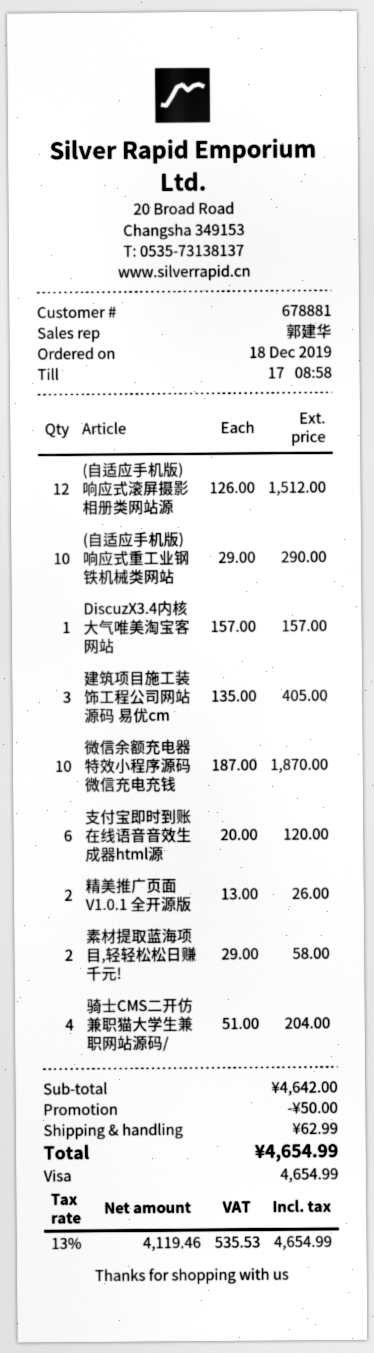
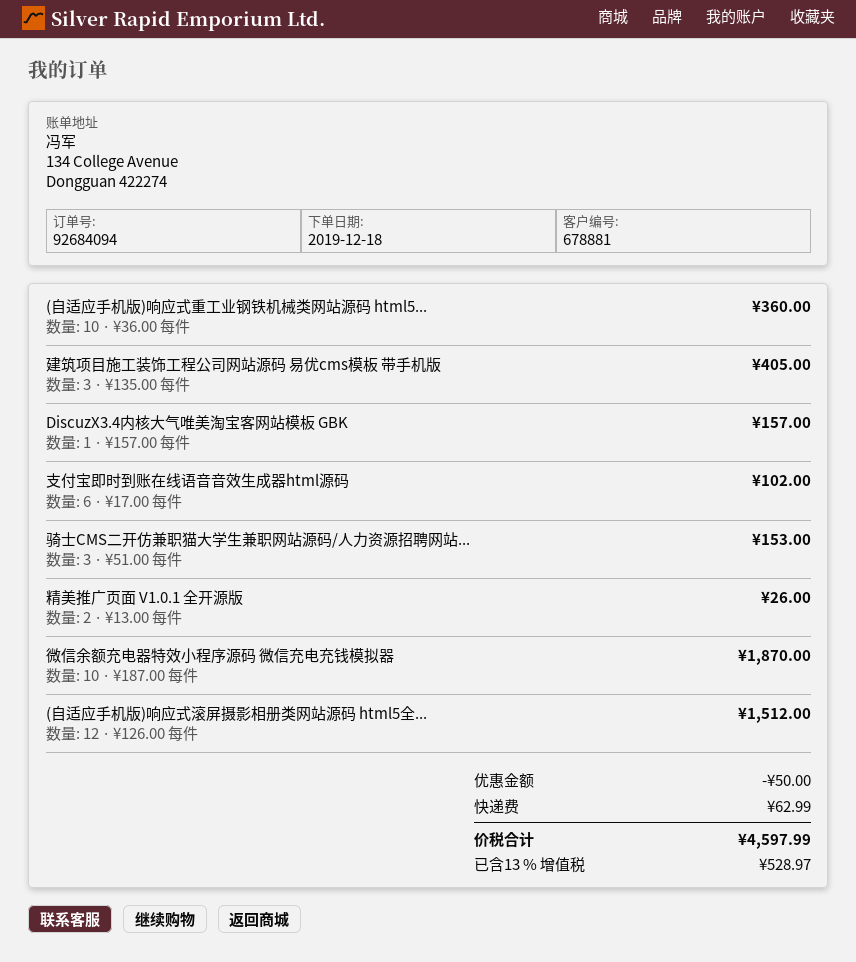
(自适应手机版)响应式重工业钢铁机械类网站: 10 x 29.00 = 290.00 -> 10 x 36.00 = 360.00
支付宝即时到账在线语音音效生成器html源: 6 x 20.00 = 120.00 -> 6 x 17.00 = 102.00
素材提取蓝海项目,轻轻松松日赚千元!: 2 x 29.00 = 58.00 -> none
骑士CMS二开仿兼职猫大学生兼职网站源码/: 4 x 51.00 = 204.00 -> 3 x 51.00 = 153.00
tax: 13% = 535.53 -> 13% = 528.97
total: 4654.99 -> 4597.99

